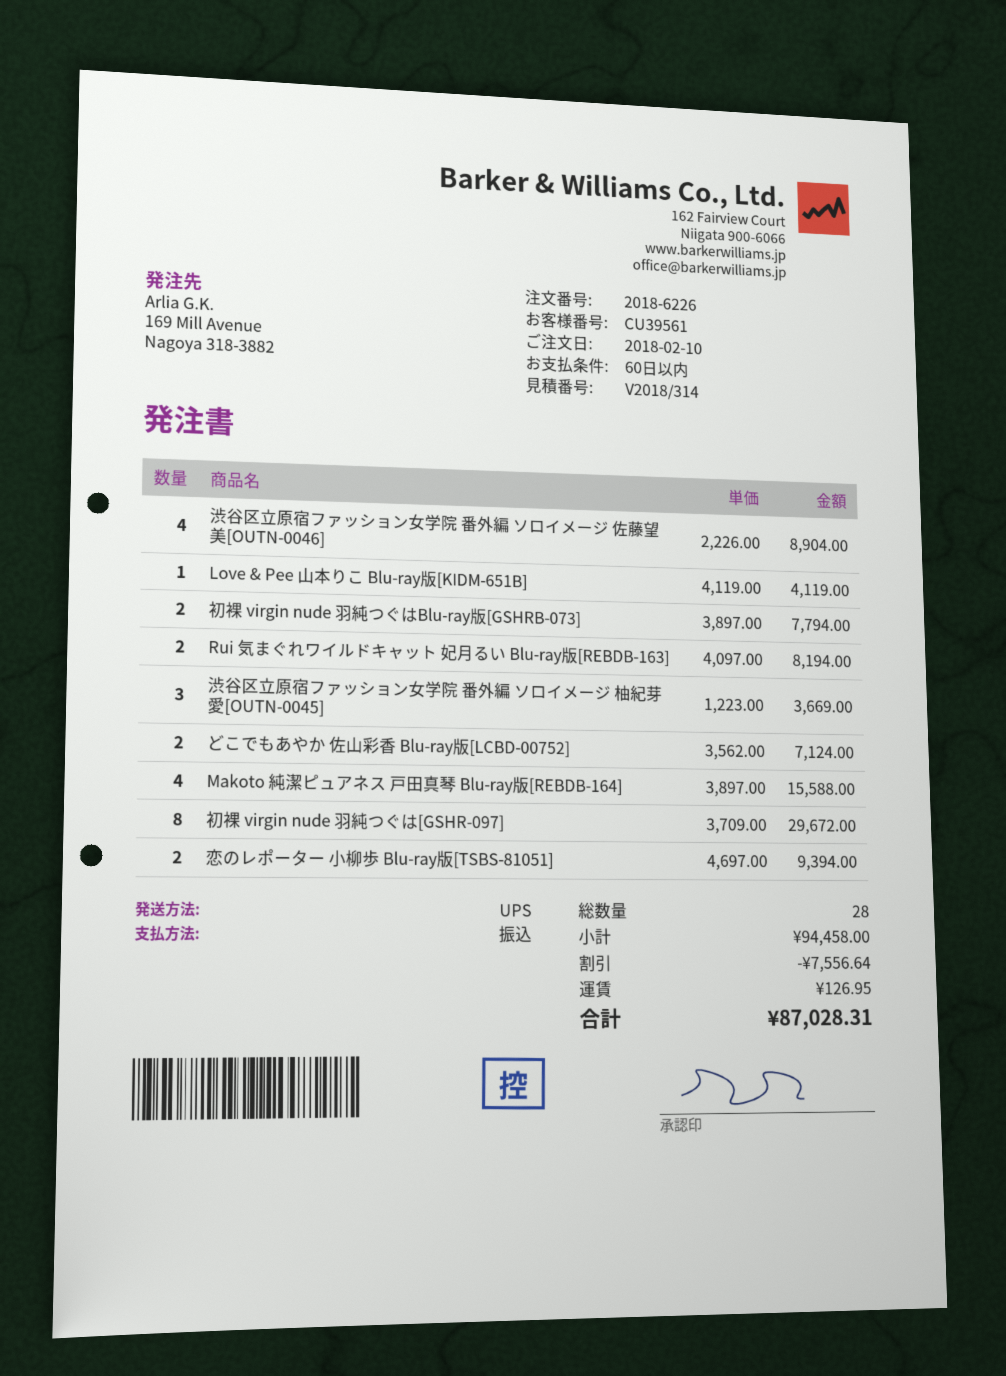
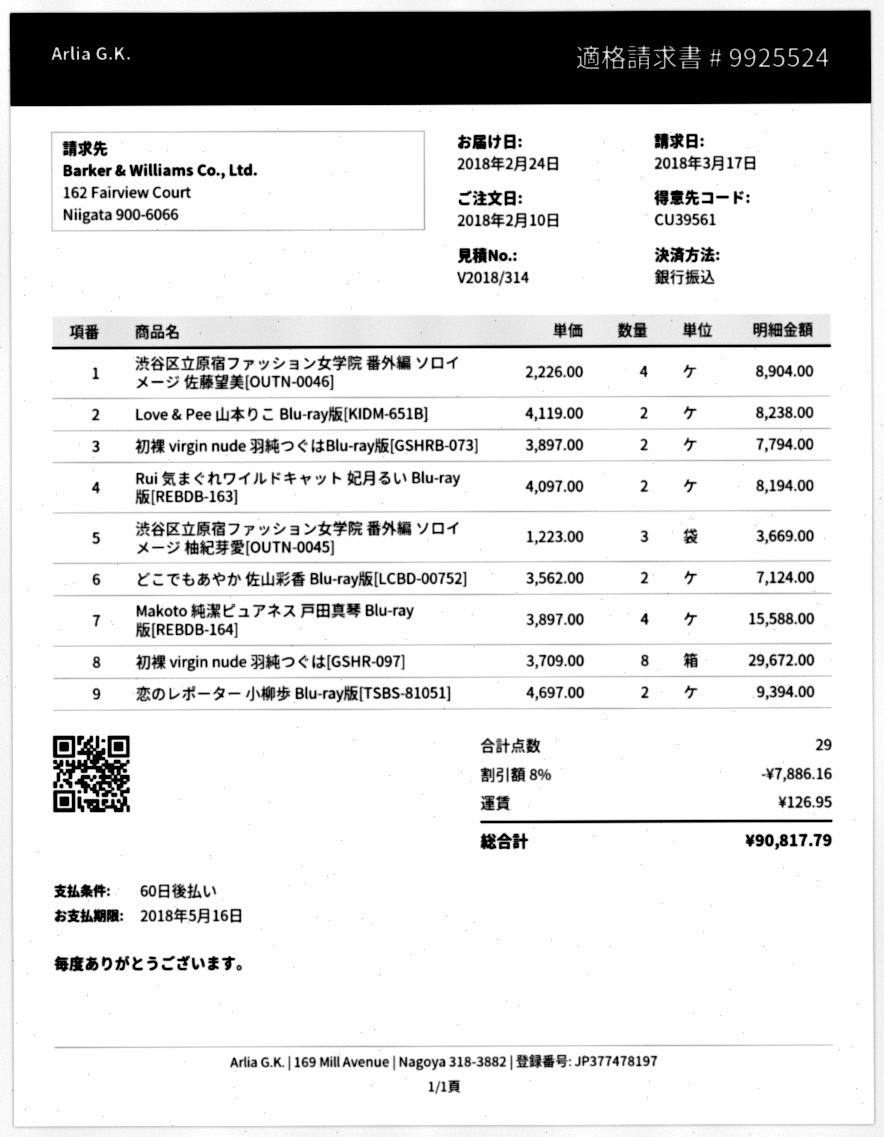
Love & Pee 山本りこ Blu-ray版[KIDM-651B]: 1 x 4119.00 = 4119.00 -> 2 x 4119.00 = 8238.00
total quantity: 28 -> 29
discount: 7556.64 -> 7886.16
total: 87028.31 -> 90817.79

